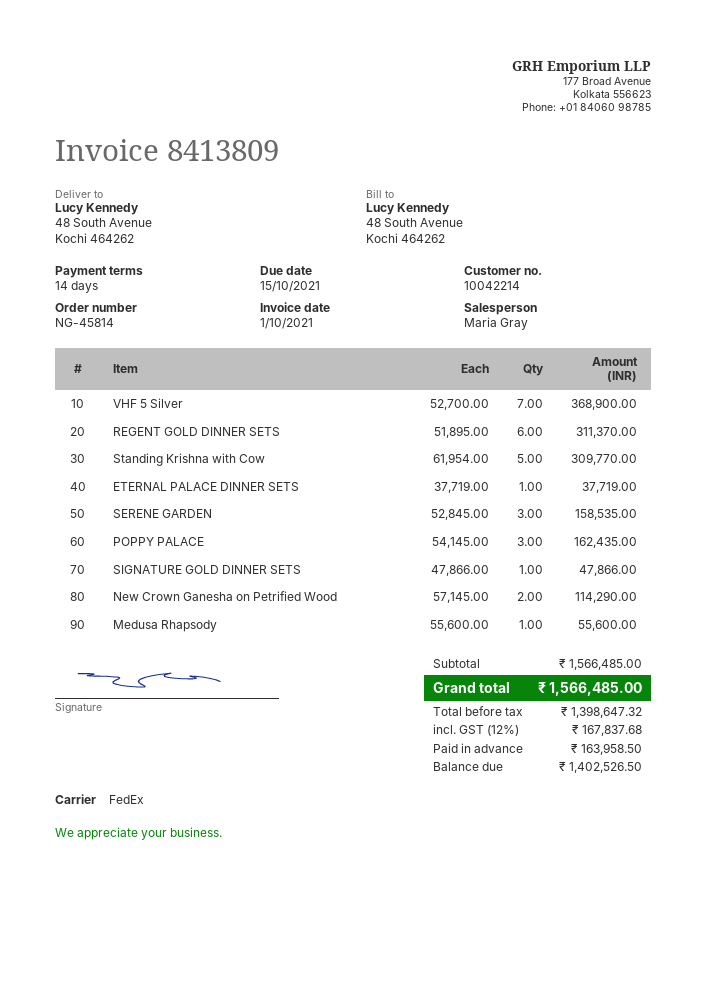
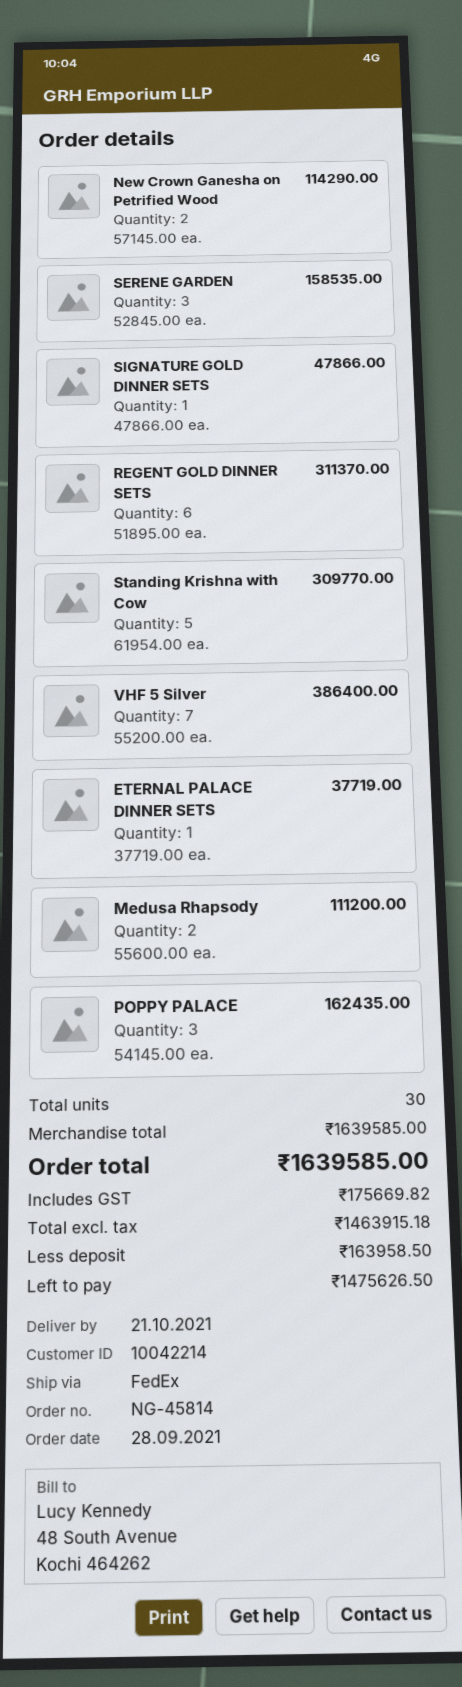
VHF 5 Silver: 7 x 52700.00 = 368900.00 -> 7 x 55200.00 = 386400.00
Medusa Rhapsody: 1 x 55600.00 = 55600.00 -> 2 x 55600.00 = 111200.00
subtotal: 1566485.00 -> 1639585.00
net: 1398647.32 -> 1463915.18
tax: 167837.68 -> 175669.82
total: 1566485.00 -> 1639585.00
balance: 1402526.50 -> 1475626.50

